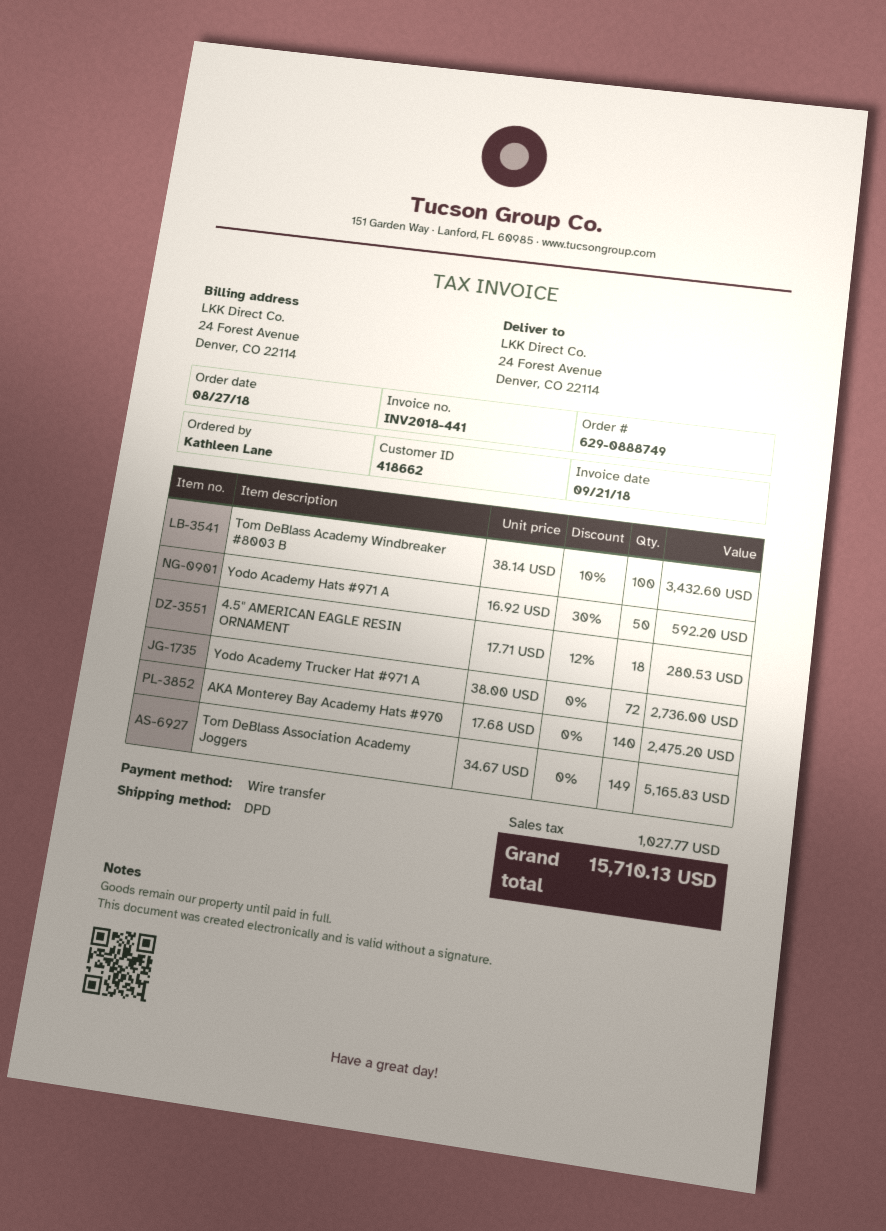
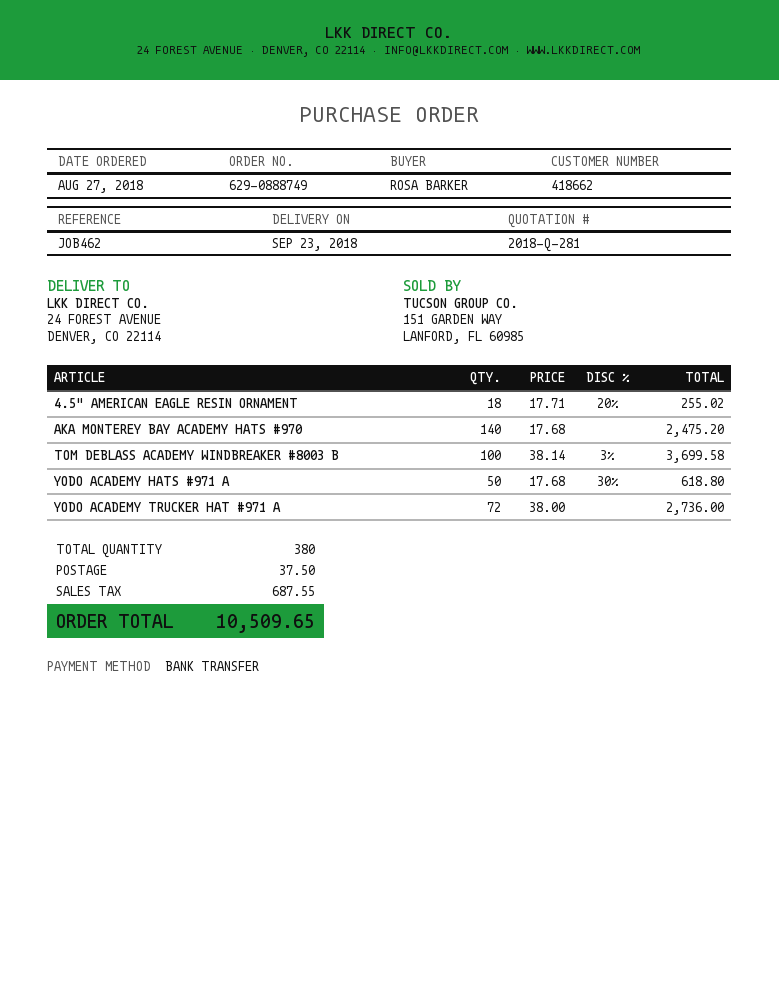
ordered by: Kathleen Lane -> ROSA BARKER
Tom DeBlass Academy Windbreaker #8003 B: 100 x 38.14 - 10% = 3432.60 -> 100 x 38.14 - 3% = 3699.58
Yodo Academy Hats #971 A: 50 x 16.92 - 30% = 592.20 -> 50 x 17.68 - 30% = 618.80
4.5" AMERICAN EAGLE RESIN ORNAMENT: 18 x 17.71 - 12% = 280.53 -> 18 x 17.71 - 20% = 255.02
Tom DeBlass Association Academy Joggers: 149 x 34.67 = 5165.83 -> none
shipping: none -> 37.50
tax: 1027.77 -> 687.55
total: 15710.13 -> 10509.65

